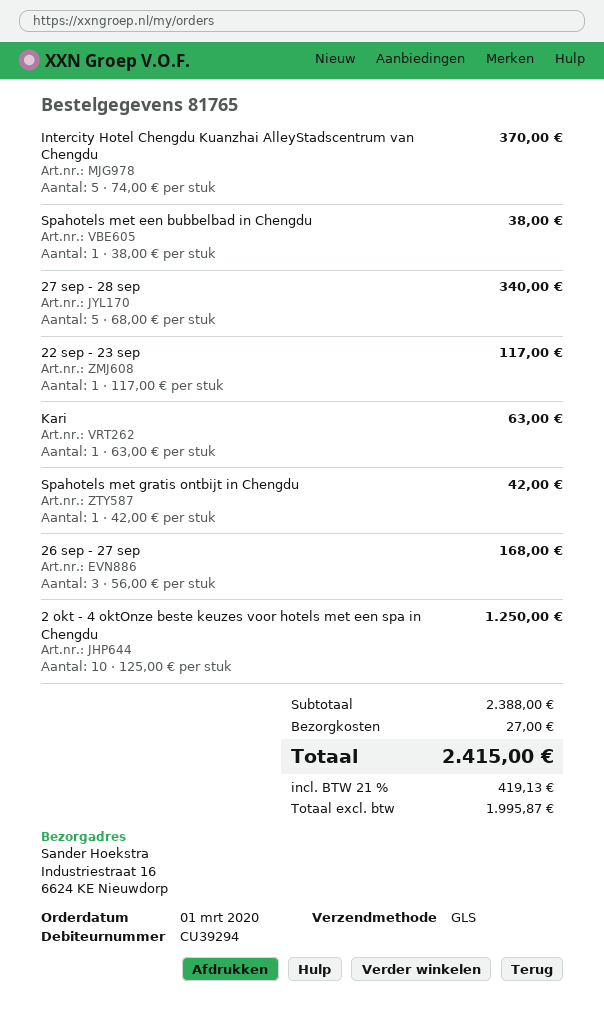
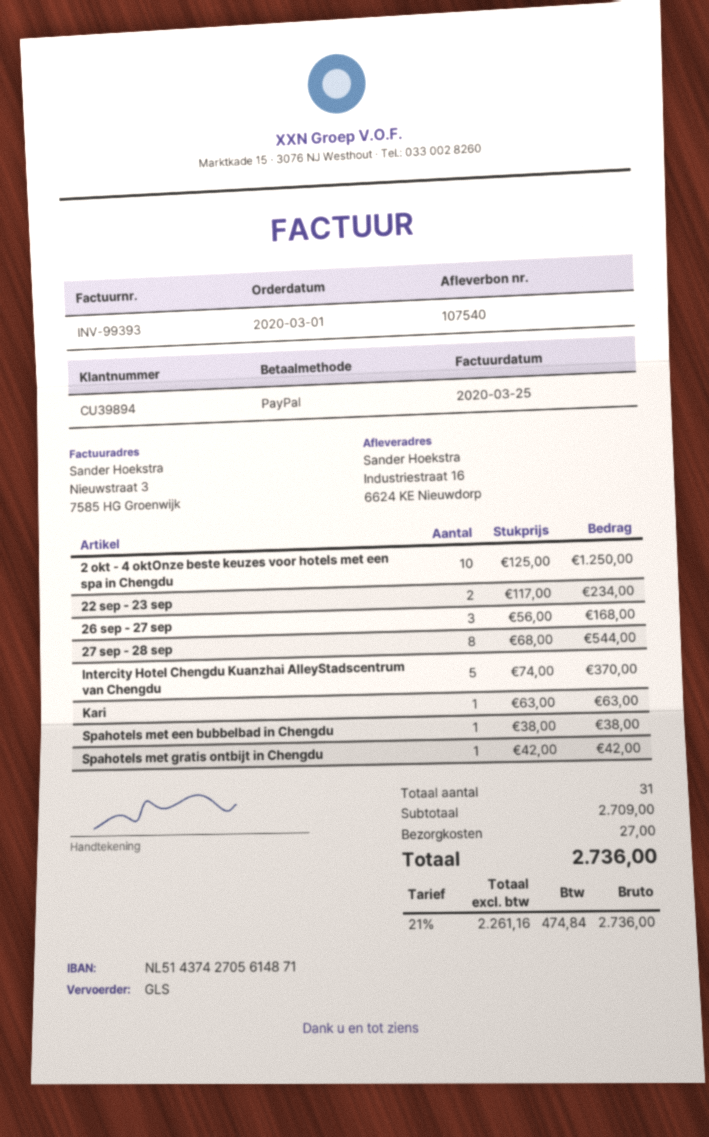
customer number: CU39294 -> CU39894
27 sep - 28 sep: 5 x 68.00 = 340.00 -> 8 x 68.00 = 544.00
22 sep - 23 sep: 1 x 117.00 = 117.00 -> 2 x 117.00 = 234.00
subtotal: 2388.00 -> 2709.00
net: 1995.87 -> 2261.16
tax: 21% = 419.13 -> 21% = 474.84
total: 2415.00 -> 2736.00

